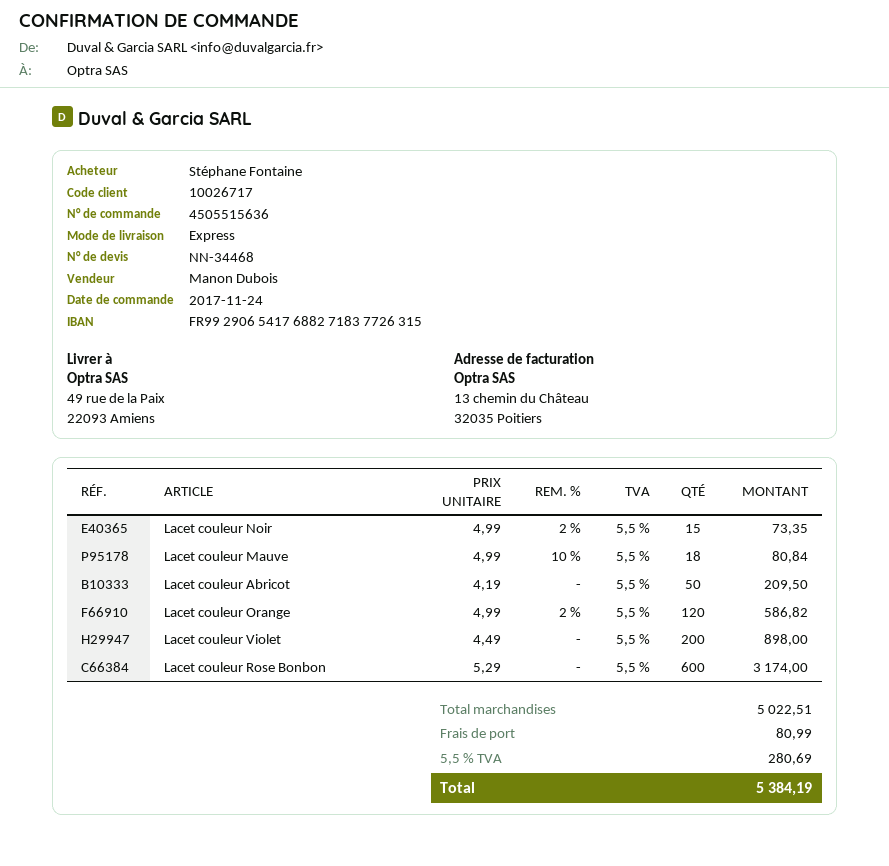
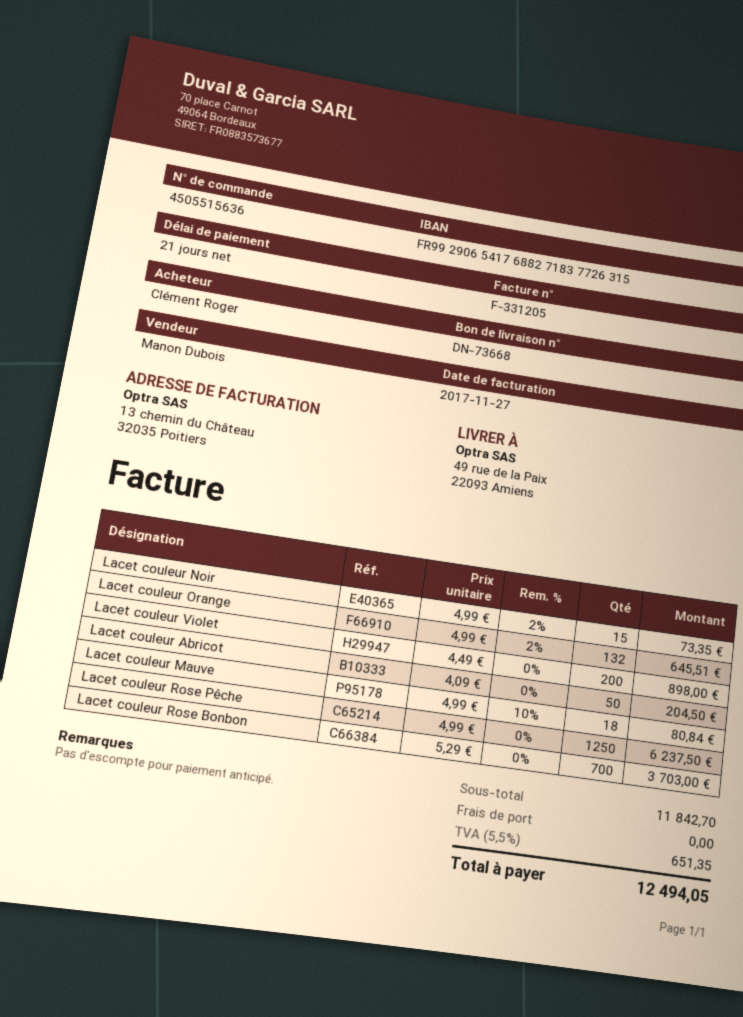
ordered by: Stéphane Fontaine -> Clément Roger
Lacet couleur Abricot: 50 x 4.19 = 209.50 -> 50 x 4.09 = 204.50
Lacet couleur Orange: 120 x 4.99 - 2% = 586.82 -> 132 x 4.99 - 2% = 645.51
Lacet couleur Rose Bonbon: 600 x 5.29 = 3174.00 -> 700 x 5.29 = 3703.00
Lacet couleur Rose Pêche: none -> 1250 x 4.99 = 6237.50
subtotal: 5022.51 -> 11842.70
shipping: 80.99 -> 0.00
tax: 5.5% = 280.69 -> 5.5% = 651.35
total: 5384.19 -> 12494.05

